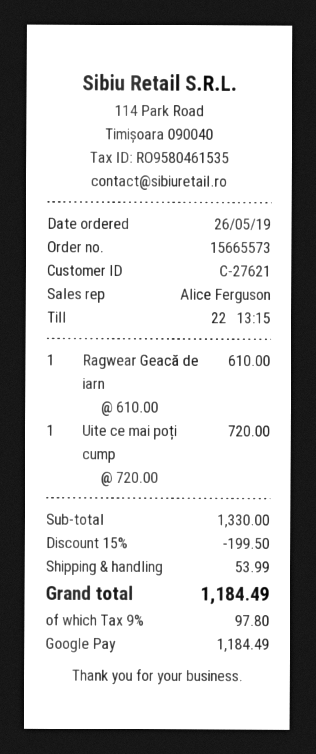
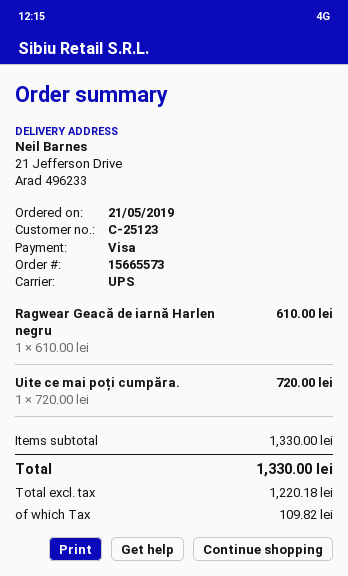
order date: 2019-05-26 -> 2019-05-21
customer number: C-27621 -> C-25123
payment method: Google Pay -> Visa
discount: 15% = 199.50 -> none
shipping: 53.99 -> none
tax: 97.80 -> 109.82
total: 1184.49 -> 1330.00

